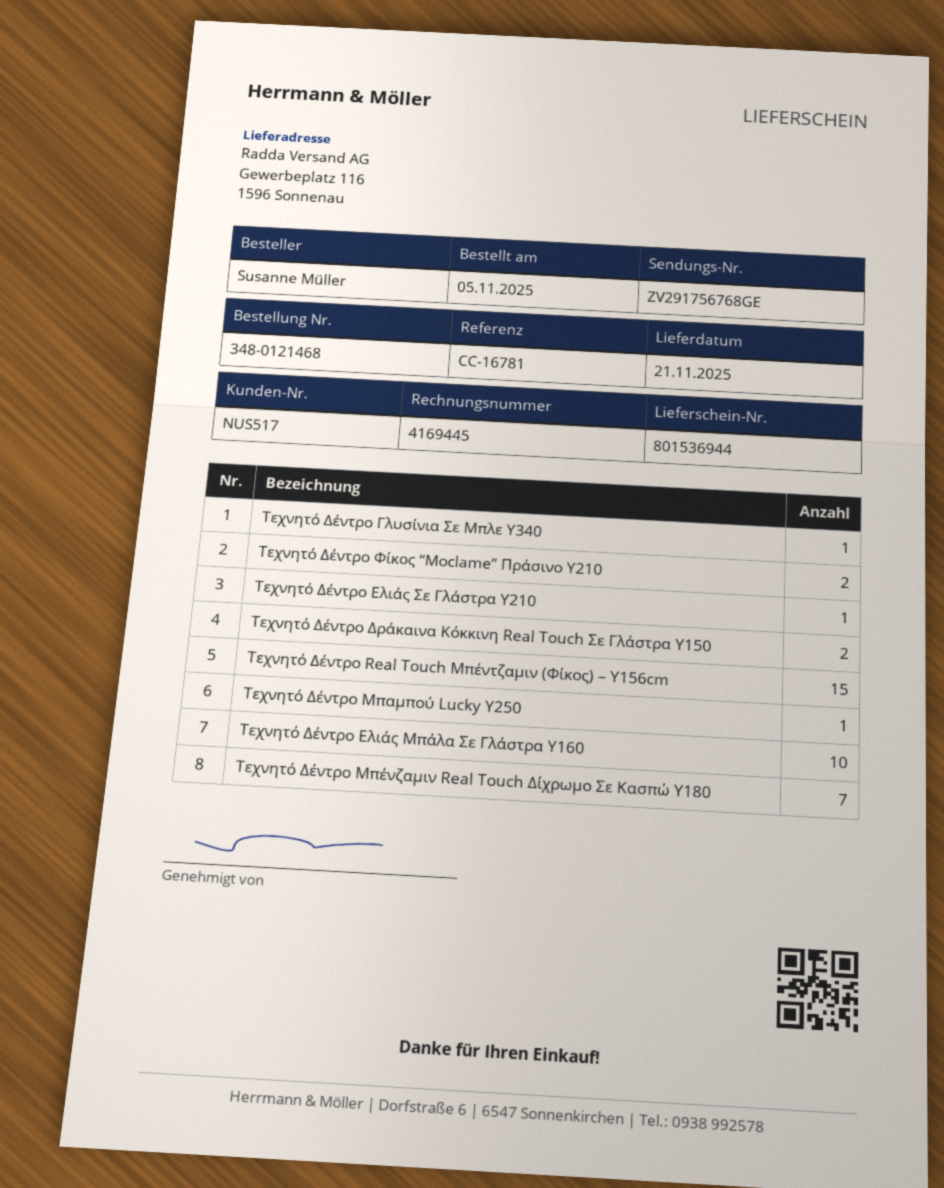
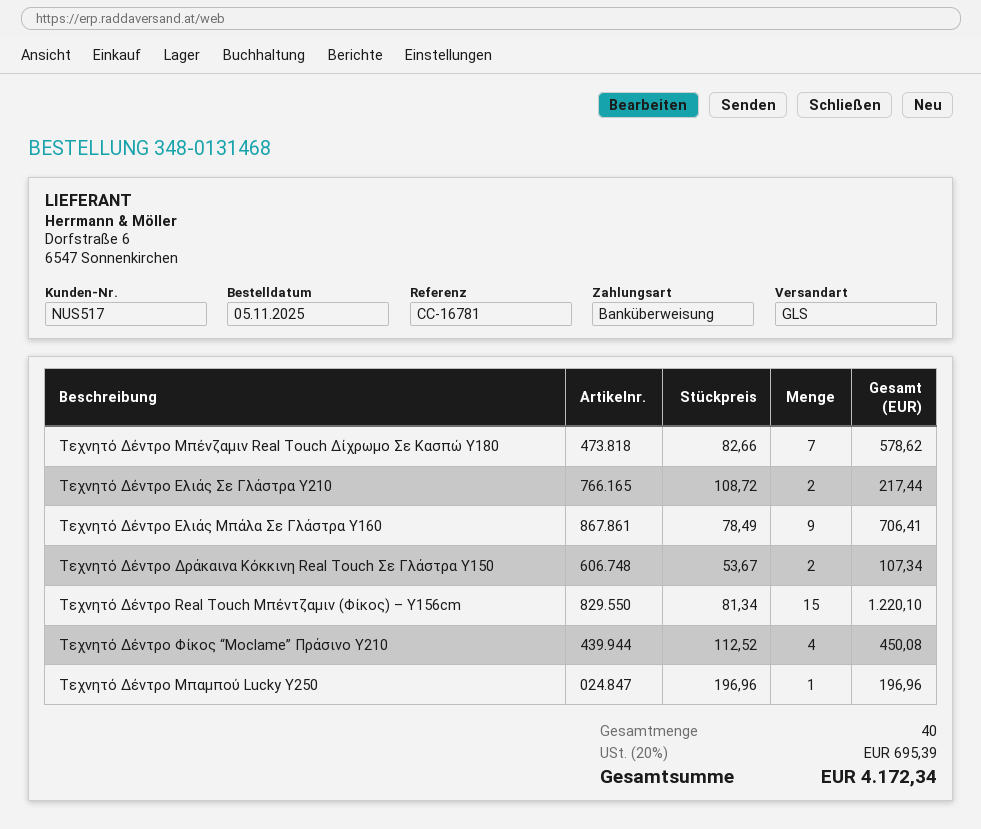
order number: 348-0121468 -> 348-0131468
Τεχνητό Δέντρο Γλυσίνια Σε Μπλε Υ340: 1 -> none
Τεχνητό Δέντρο Φίκος “Moclame” Πράσινο Υ210: 2 -> 4
Τεχνητό Δέντρο Ελιάς Σε Γλάστρα Υ210: 1 -> 2
Τεχνητό Δέντρο Ελιάς Μπάλα Σε Γλάστρα Y160: 10 -> 9

